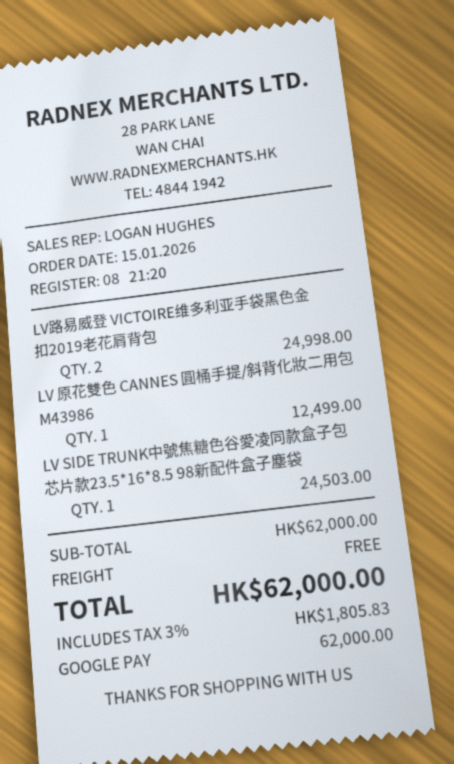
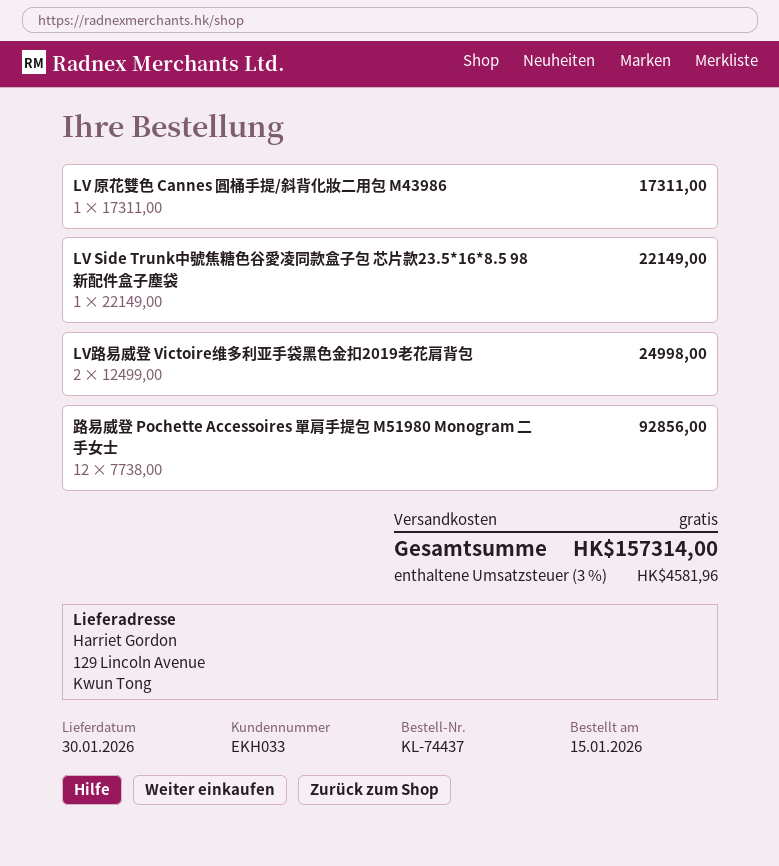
LV 原花雙色 CANNES 圓桶手提/斜背化妝二用包 M43986: 1 for 12499.00 -> 1 for 17311.00
LV SIDE TRUNK中號焦糖色谷愛凌同款盒子包 芯片款23.5*16*8.5 98新配件盒子塵袋: 1 for 24503.00 -> 1 for 22149.00
路易威登 Pochette Accessoires 單肩手提包 M51980 Monogram 二手女士: none -> 12 for 92856.00
tax: 3% = 1805.83 -> 3% = 4581.96
total: 62000.00 -> 157314.00

